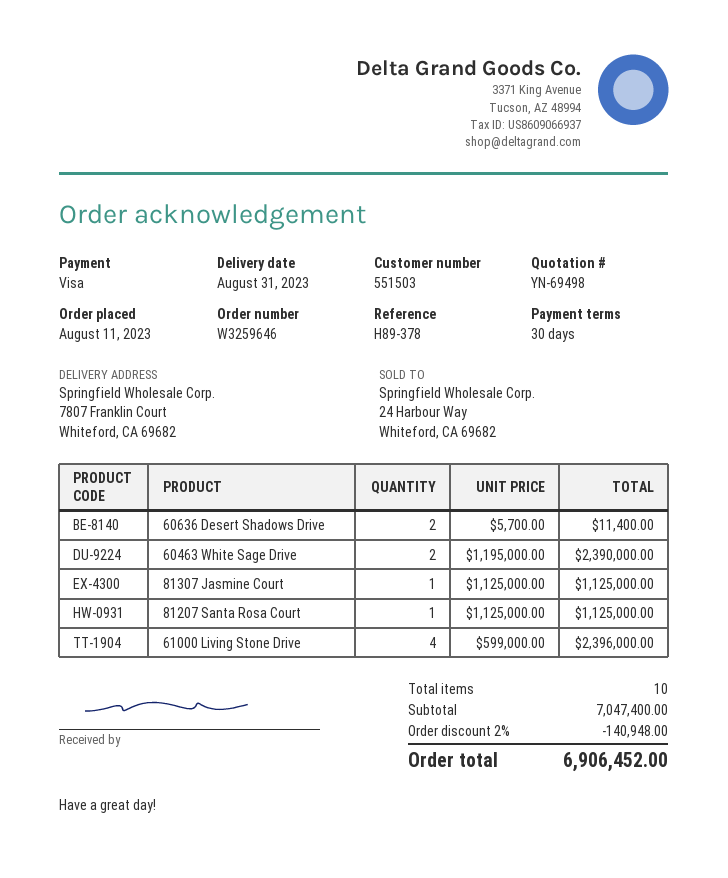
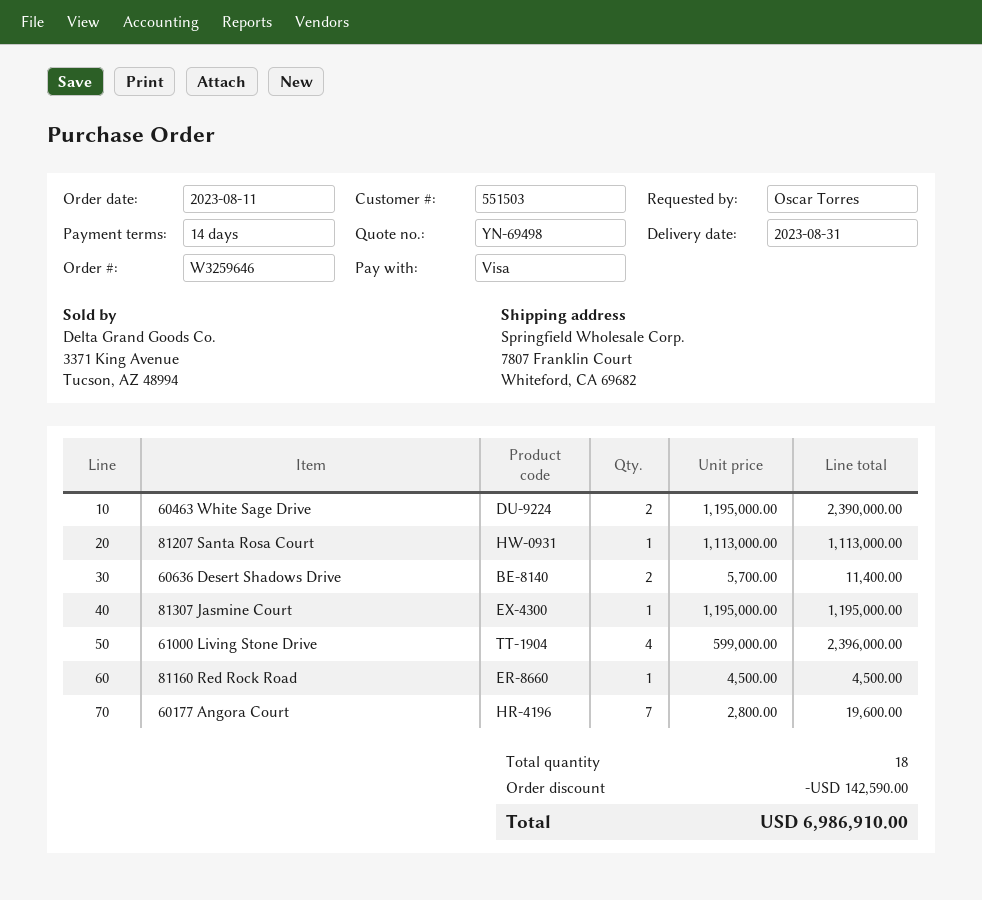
payment terms: 30 days -> 14 days
81307 Jasmine Court: 1 x 1125000.00 = 1125000.00 -> 1 x 1195000.00 = 1195000.00
81207 Santa Rosa Court: 1 x 1125000.00 = 1125000.00 -> 1 x 1113000.00 = 1113000.00
81160 Red Rock Road: none -> 1 x 4500.00 = 4500.00
60177 Angora Court: none -> 7 x 2800.00 = 19600.00
total quantity: 10 -> 18
discount: 140948.00 -> 142590.00
total: 6906452.00 -> 6986910.00

